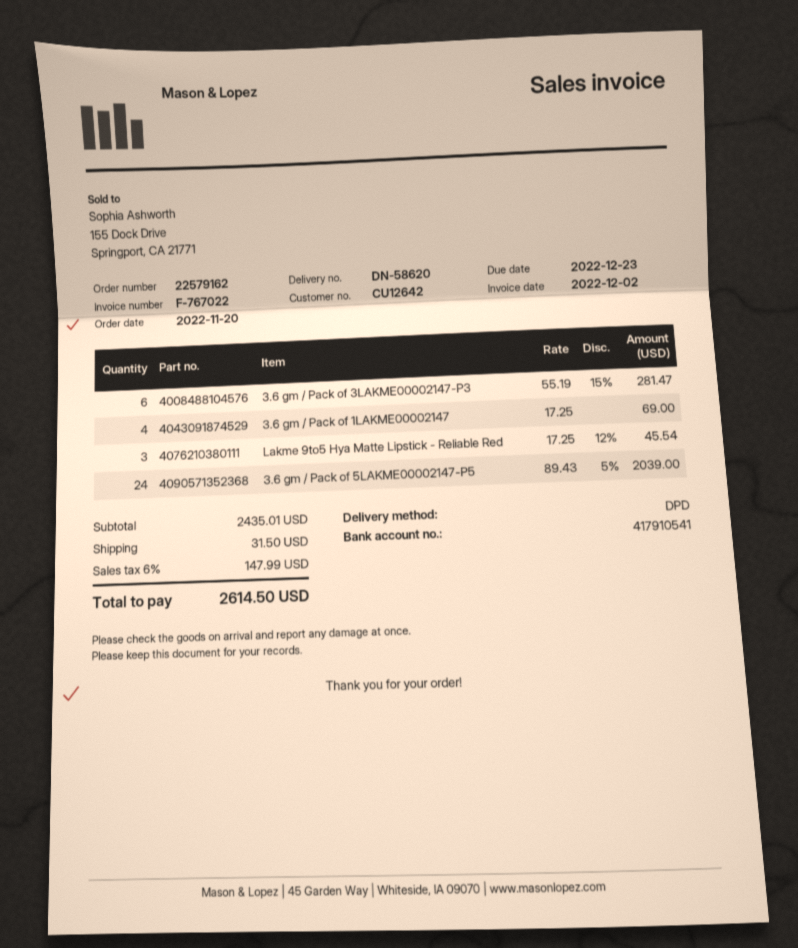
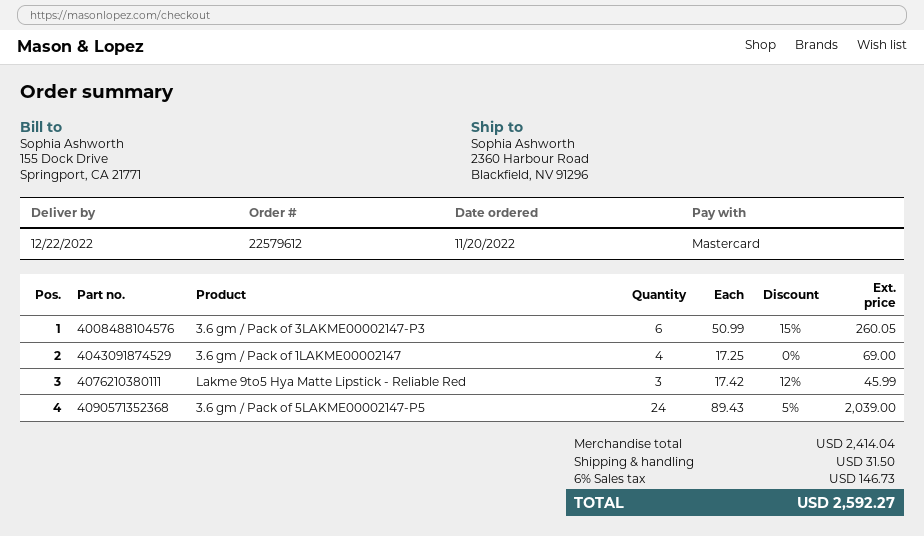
order number: 22579162 -> 22579612
3.6 gm / Pack of 3LAKME00002147-P3: 6 x 55.19 - 15% = 281.47 -> 6 x 50.99 - 15% = 260.05
Lakme 9to5 Hya Matte Lipstick - Reliable Red: 3 x 17.25 - 12% = 45.54 -> 3 x 17.42 - 12% = 45.99
subtotal: 2435.01 -> 2414.04
tax: 6% = 147.99 -> 6% = 146.73
total: 2614.50 -> 2592.27

